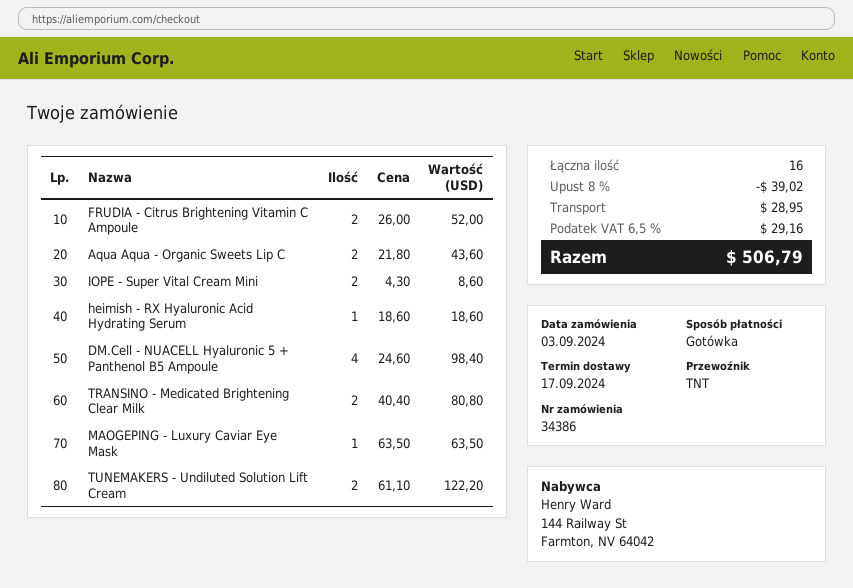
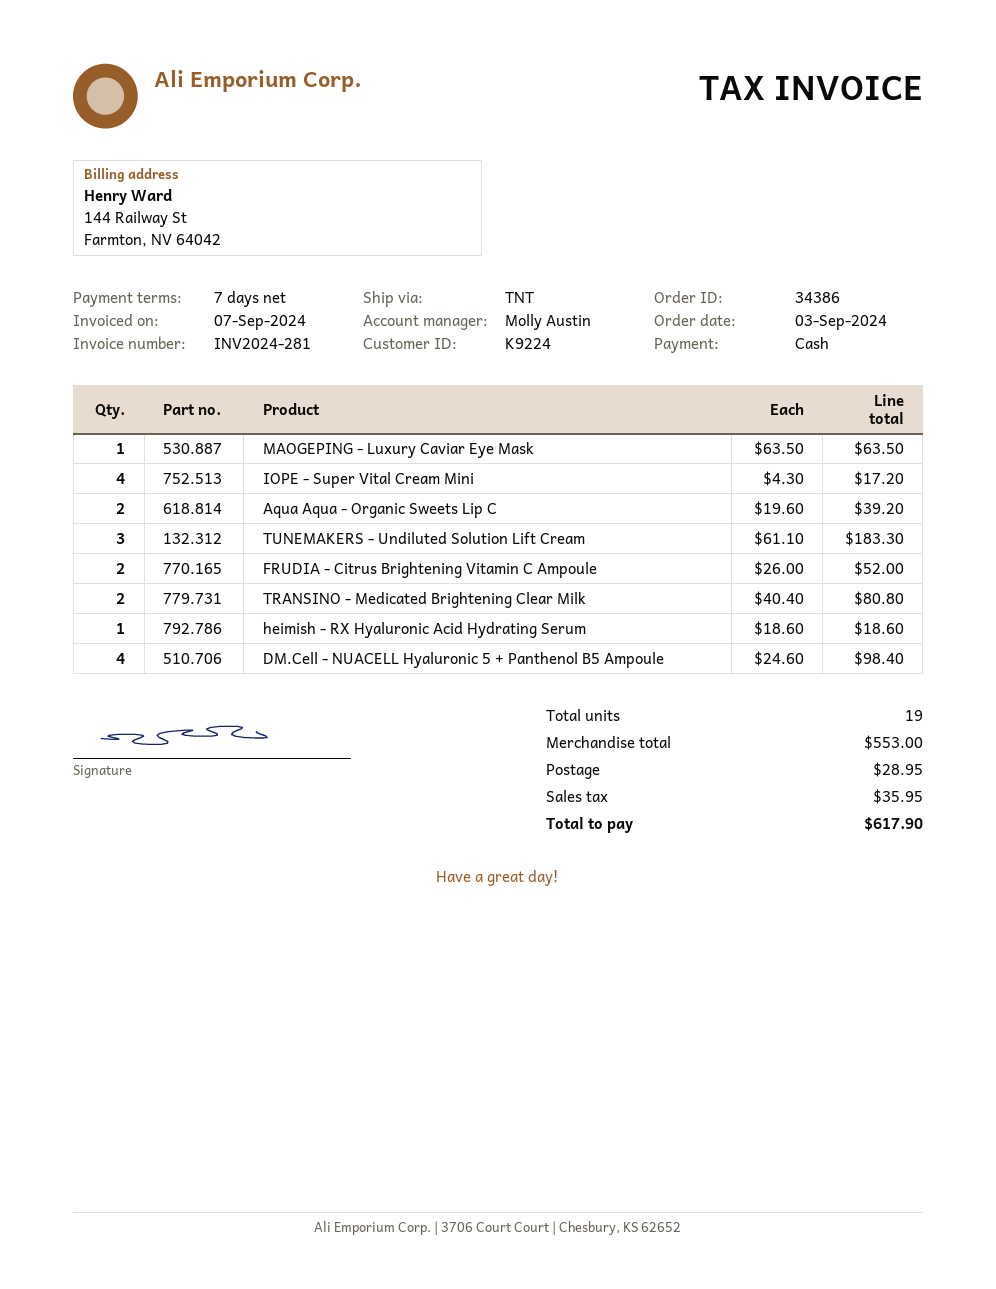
Aqua Aqua - Organic Sweets Lip C: 2 x 21.80 = 43.60 -> 2 x 19.60 = 39.20
IOPE - Super Vital Cream Mini: 2 x 4.30 = 8.60 -> 4 x 4.30 = 17.20
TUNEMAKERS - Undiluted Solution Lift Cream: 2 x 61.10 = 122.20 -> 3 x 61.10 = 183.30
total quantity: 16 -> 19
discount: 8% = 39.02 -> none
tax: 29.16 -> 35.95
total: 506.79 -> 617.90

